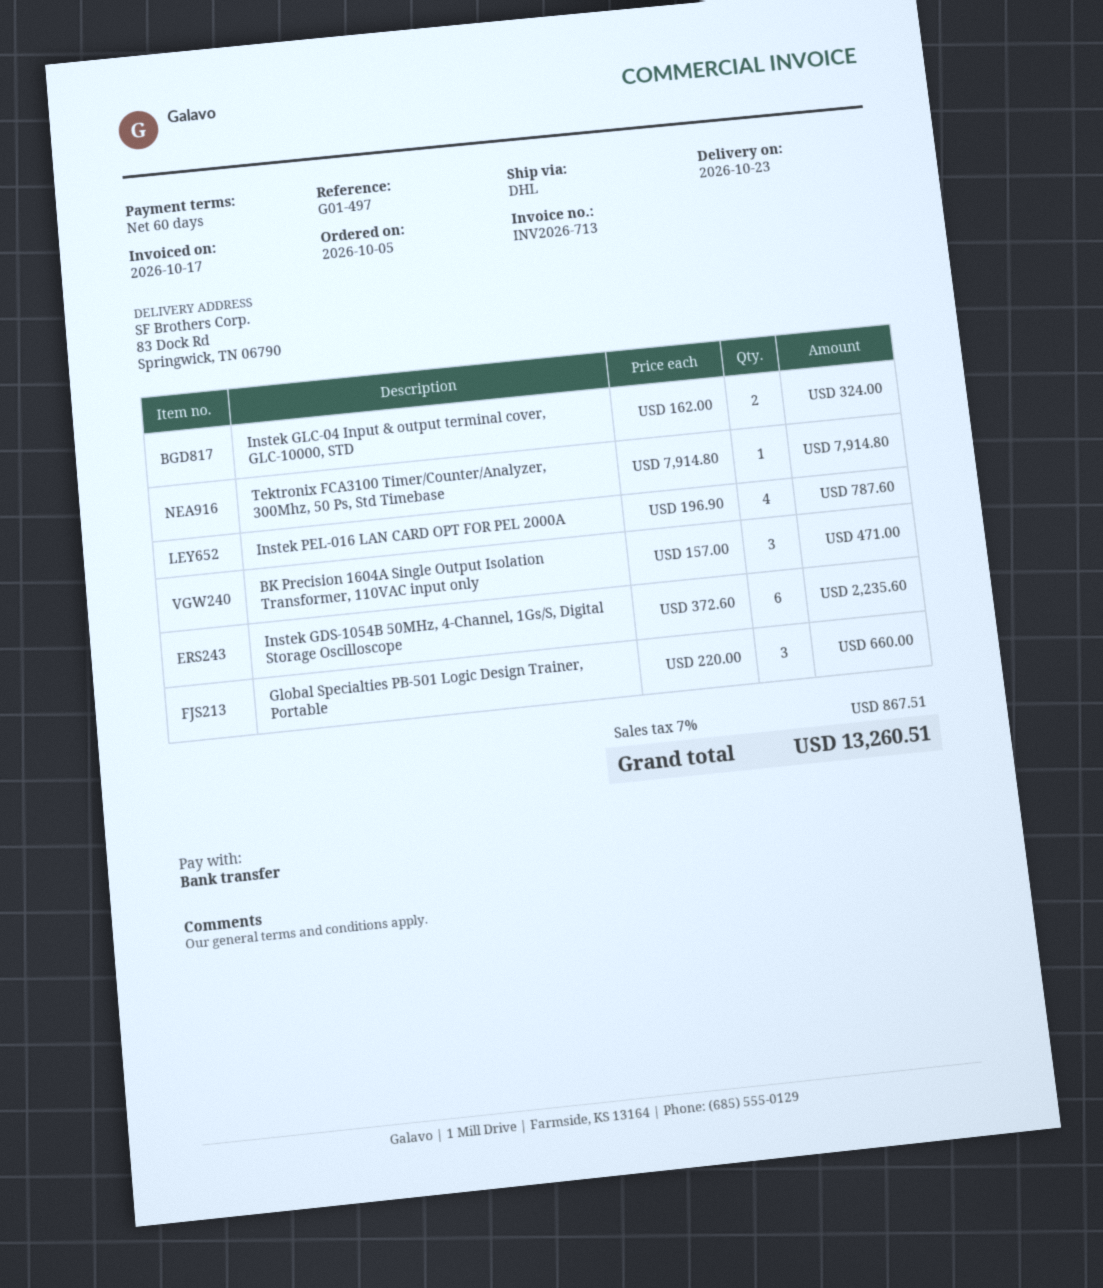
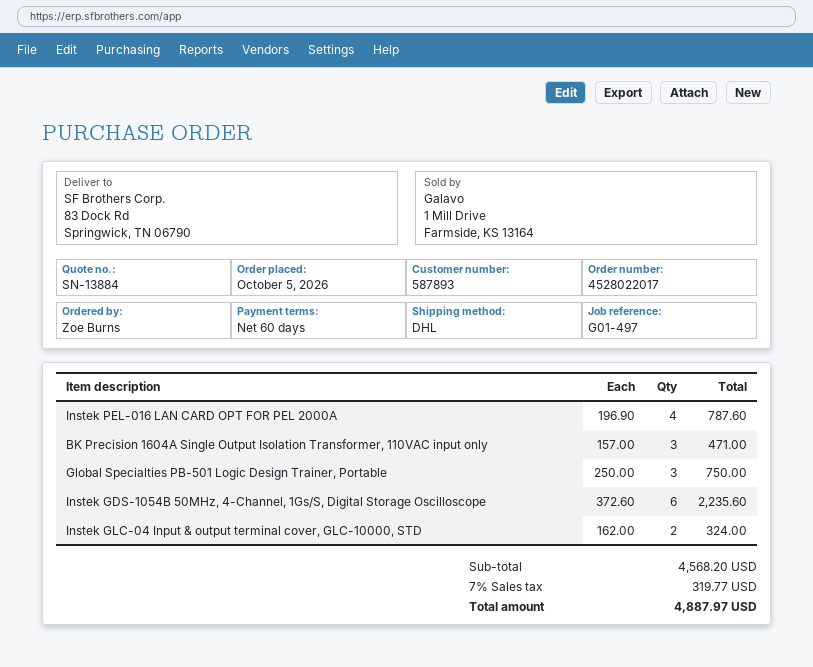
Tektronix FCA3100 Timer/Counter/Analyzer, 300Mhz, 50 Ps, Std Timebase: 1 x 7914.80 = 7914.80 -> none
Global Specialties PB-501 Logic Design Trainer, Portable: 3 x 220.00 = 660.00 -> 3 x 250.00 = 750.00
tax: 7% = 867.51 -> 7% = 319.77
total: 13260.51 -> 4887.97

